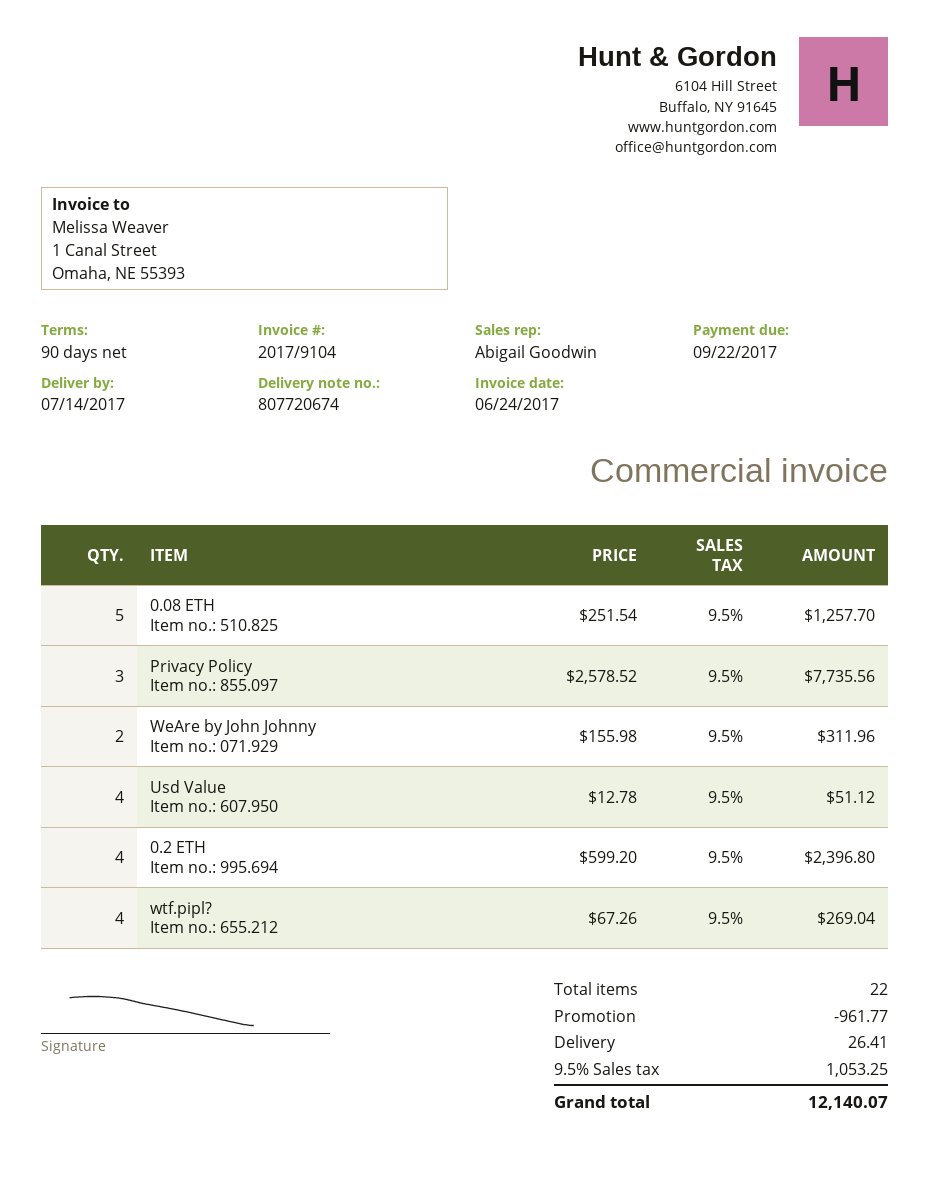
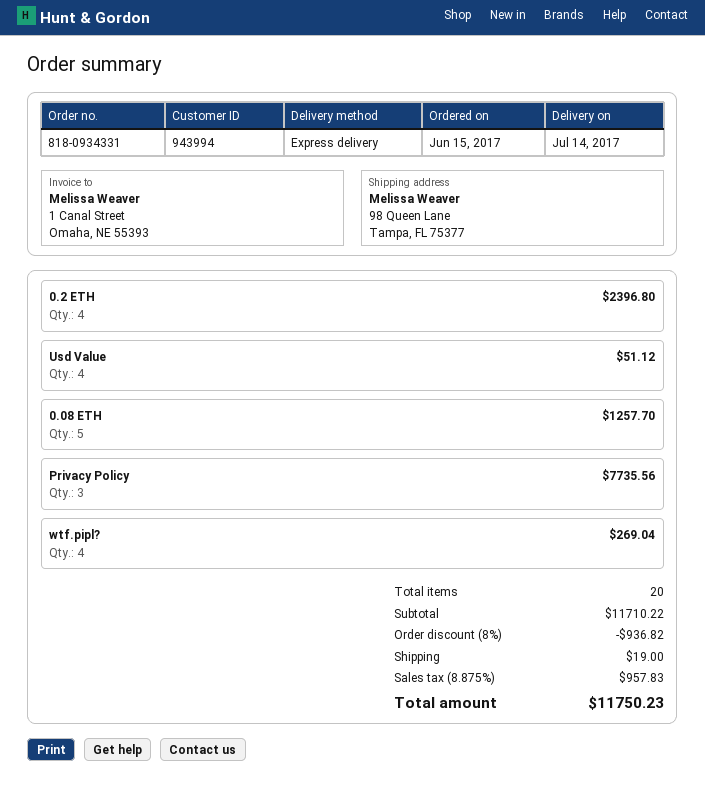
WeAre by John Johnny: 2 for 311.96 -> none
total quantity: 22 -> 20
discount: 961.77 -> 936.82
shipping: 26.41 -> 19.00
tax: 9.5% = 1053.25 -> 8.875% = 957.83
total: 12140.07 -> 11750.23

